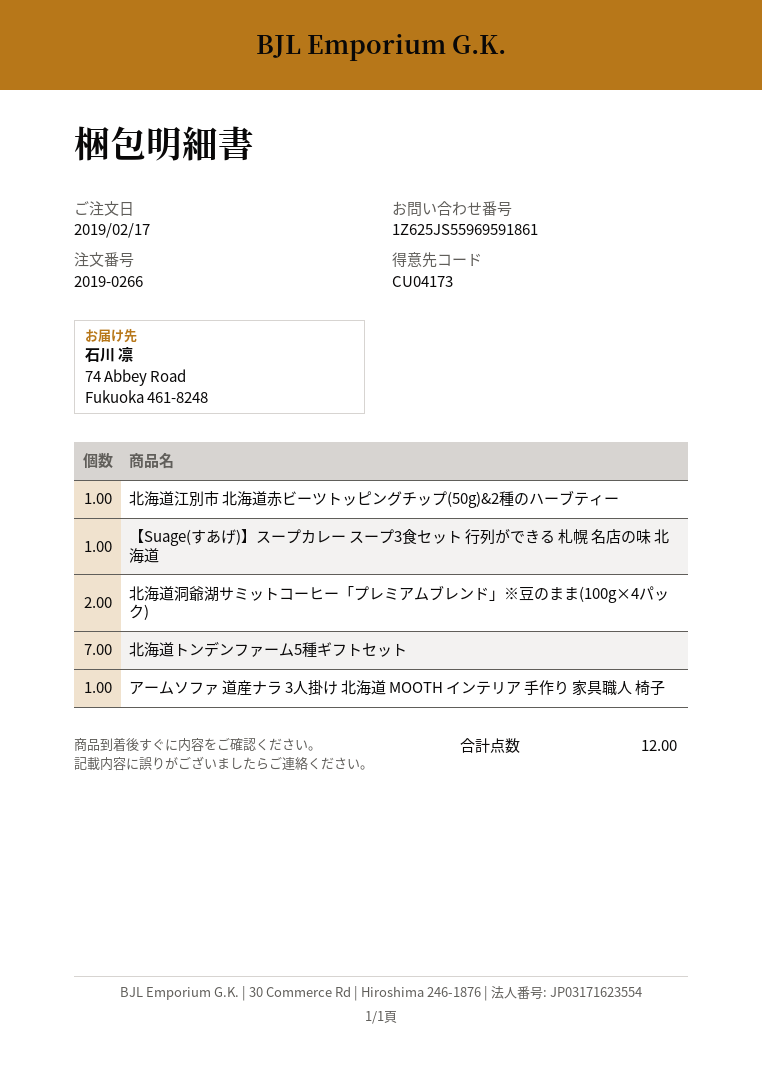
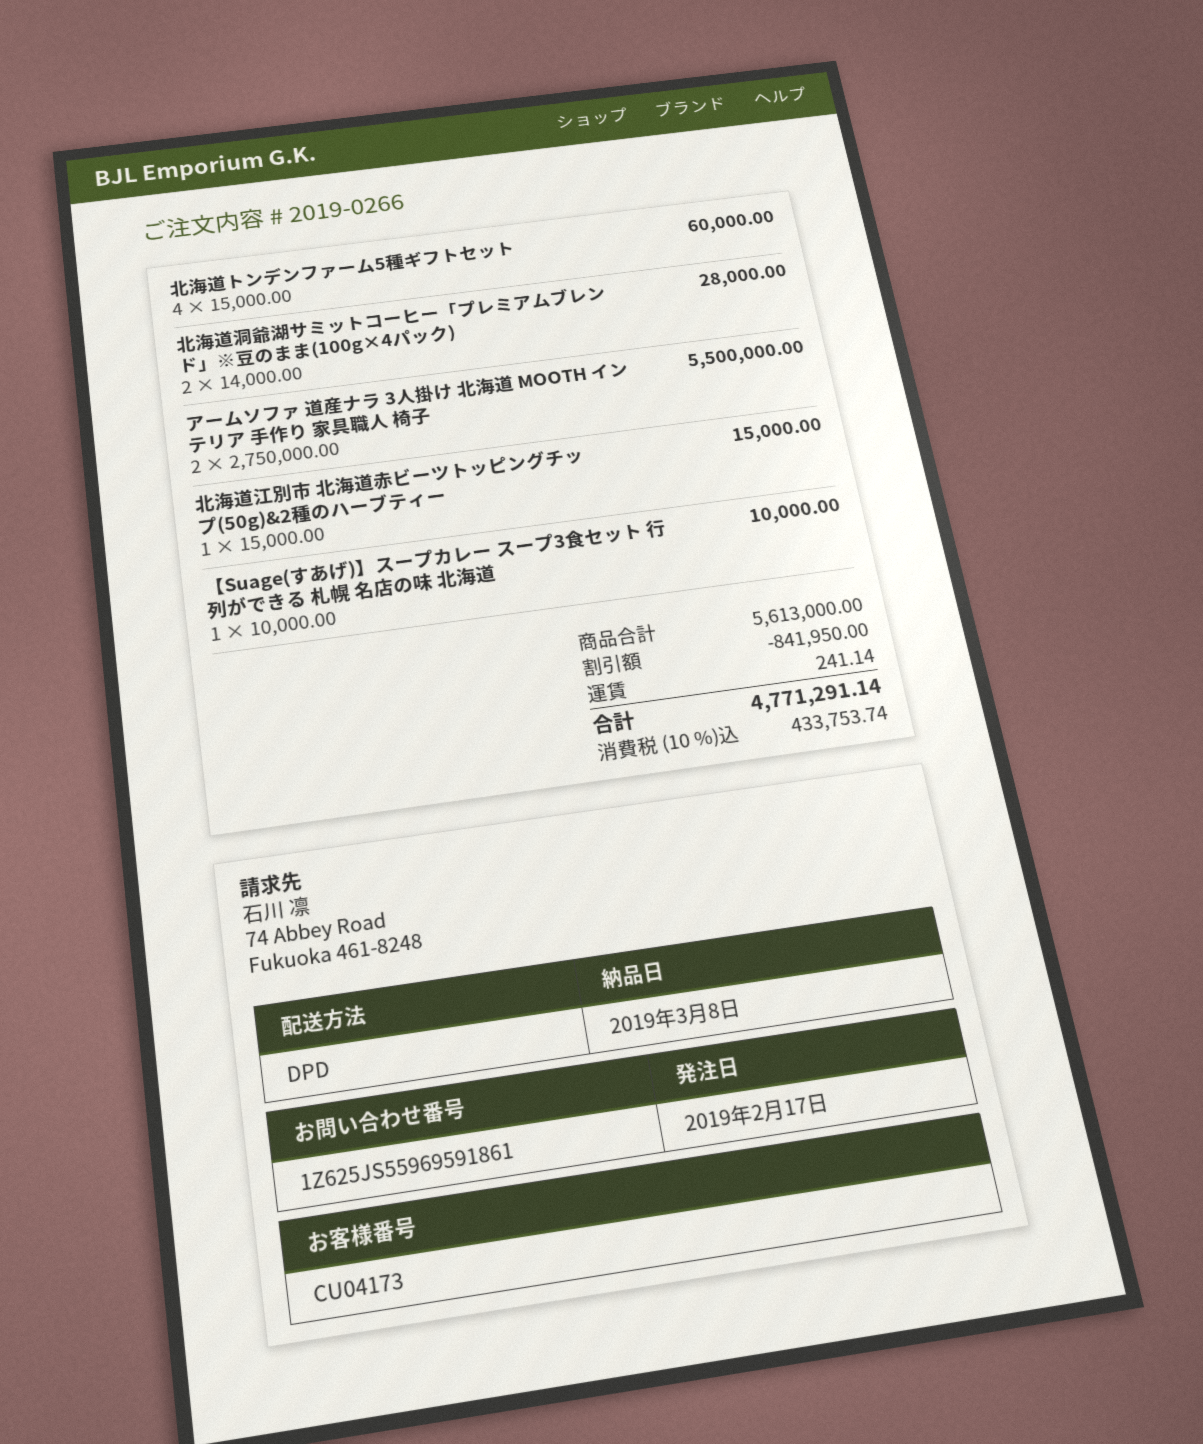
北海道トンデンファーム5種ギフトセット: 7 -> 4
アームソファ 道産ナラ 3人掛け 北海道 MOOTH インテリア 手作り 家具職人 椅子: 1 -> 2

